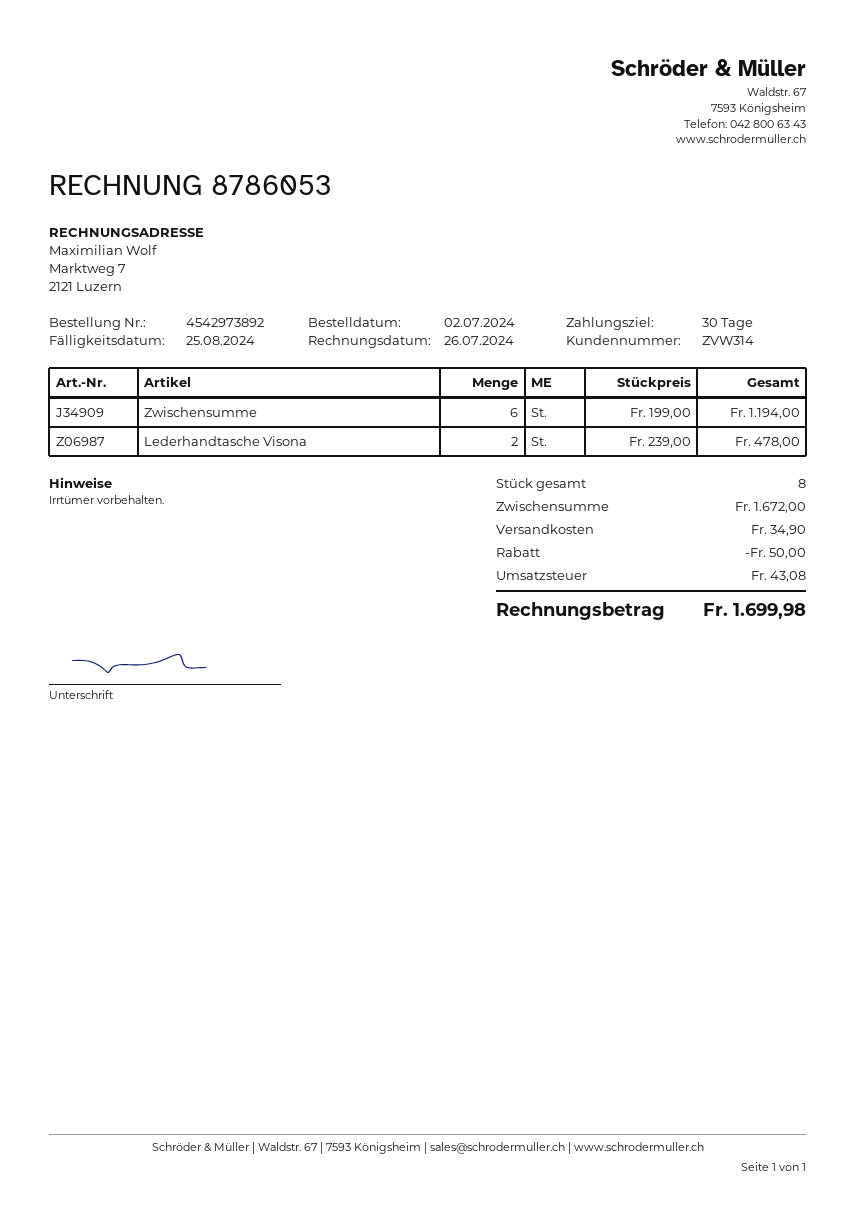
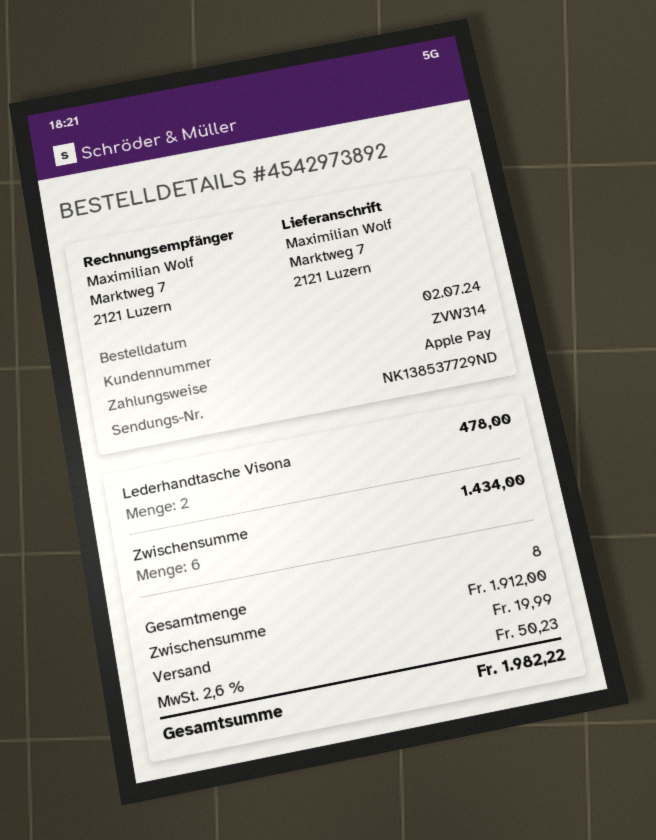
Zwischensumme: 6 for 1194.00 -> 6 for 1434.00
subtotal: 1672.00 -> 1912.00
discount: 50.00 -> none
shipping: 34.90 -> 19.99
tax: 43.08 -> 50.23
total: 1699.98 -> 1982.22

